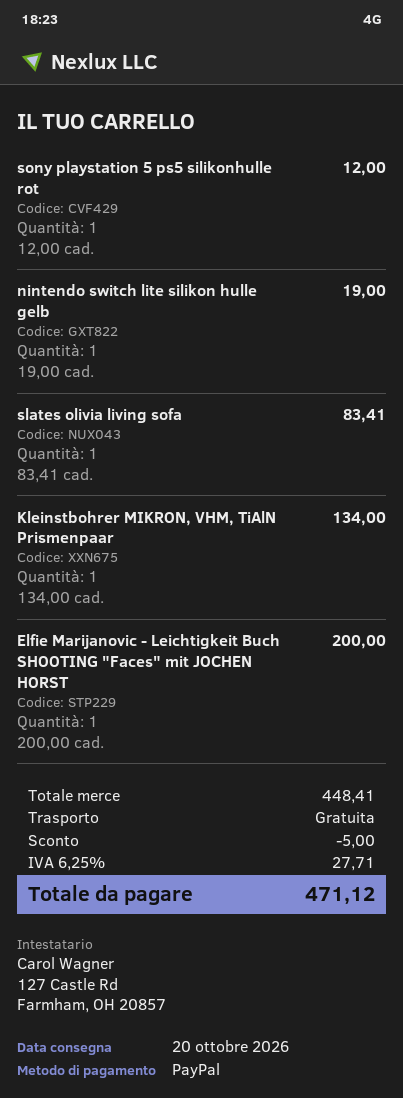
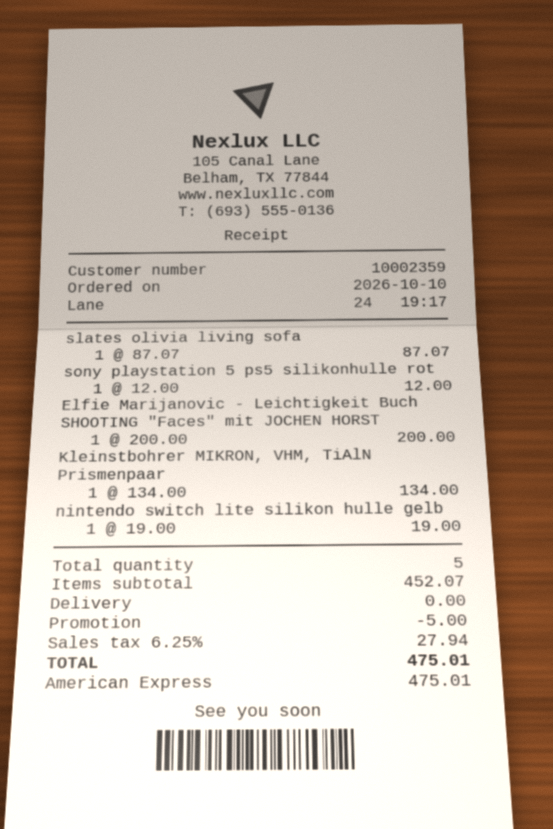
payment method: PayPal -> American Express
slates olivia living sofa: 1 x 83.41 = 83.41 -> 1 x 87.07 = 87.07
subtotal: 448.41 -> 452.07
tax: 6.25% = 27.71 -> 6.25% = 27.94
total: 471.12 -> 475.01

